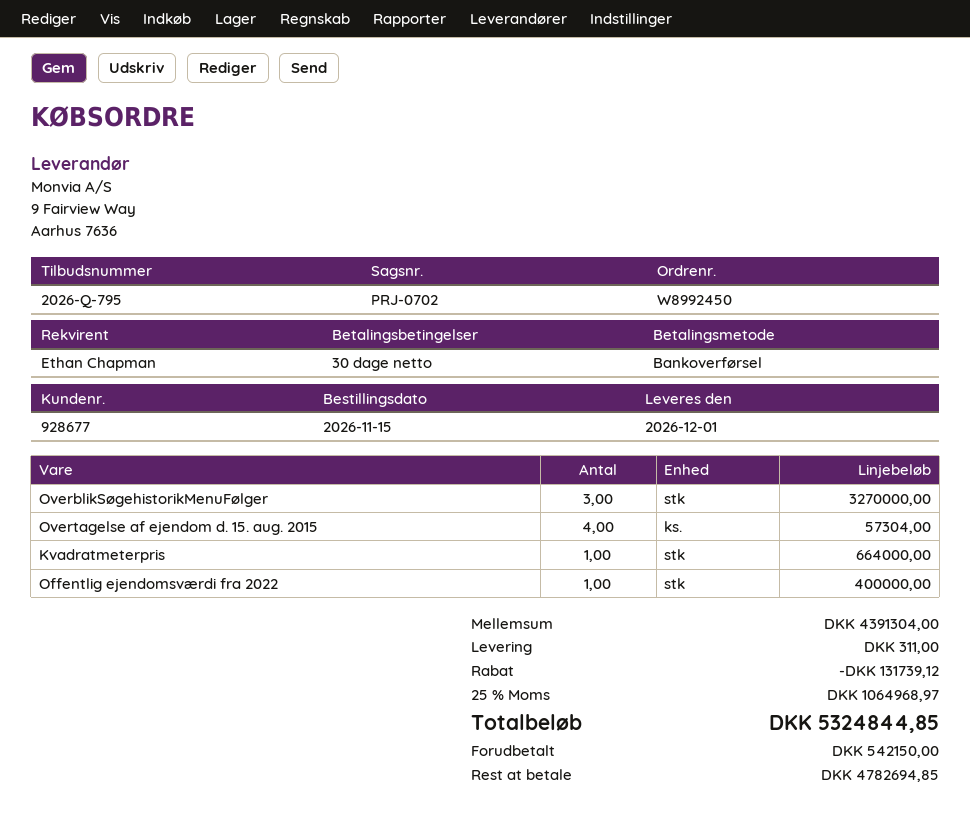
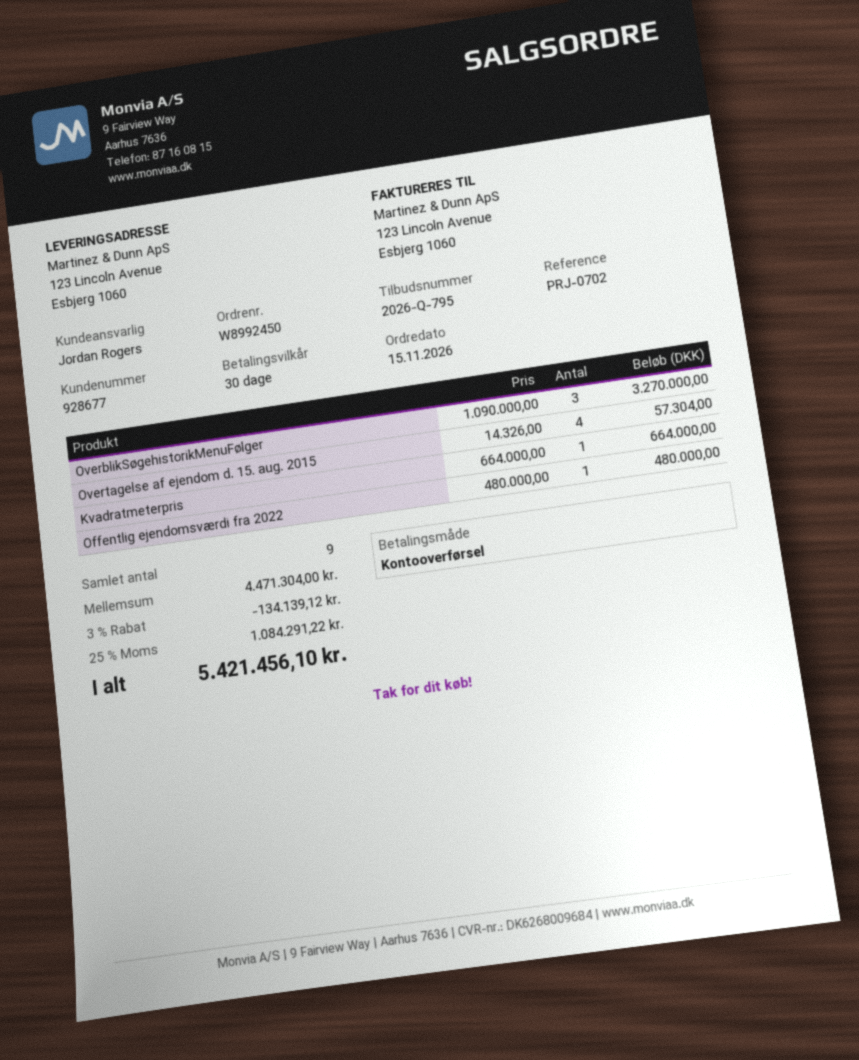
Offentlig ejendomsværdi fra 2022: 1 for 400000.00 -> 1 for 480000.00
subtotal: 4391304.00 -> 4471304.00
discount: 131739.12 -> 134139.12
shipping: 311.00 -> none
tax: 25% = 1064968.97 -> 25% = 1084291.22
total: 5324844.85 -> 5421456.10

